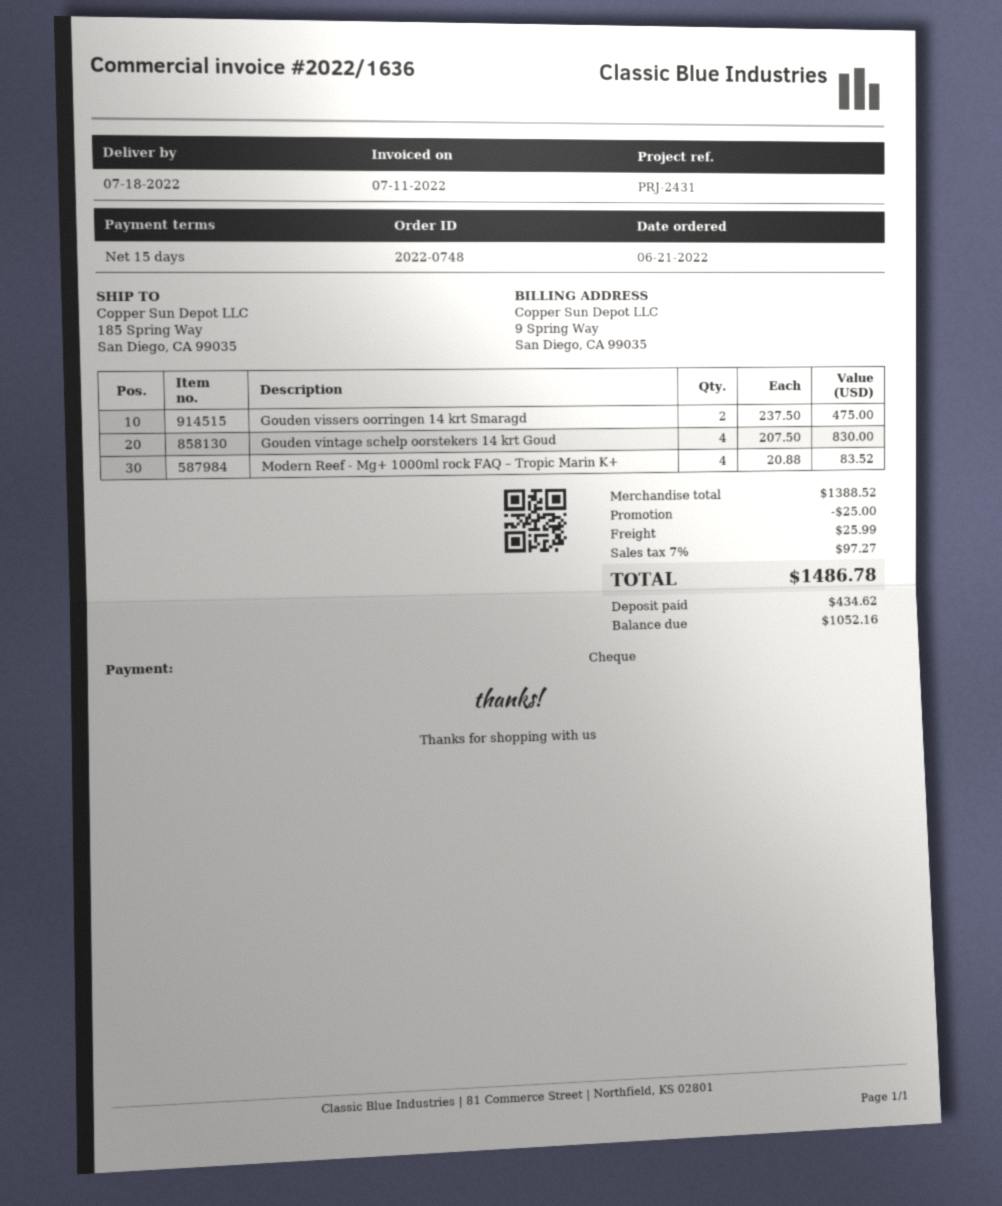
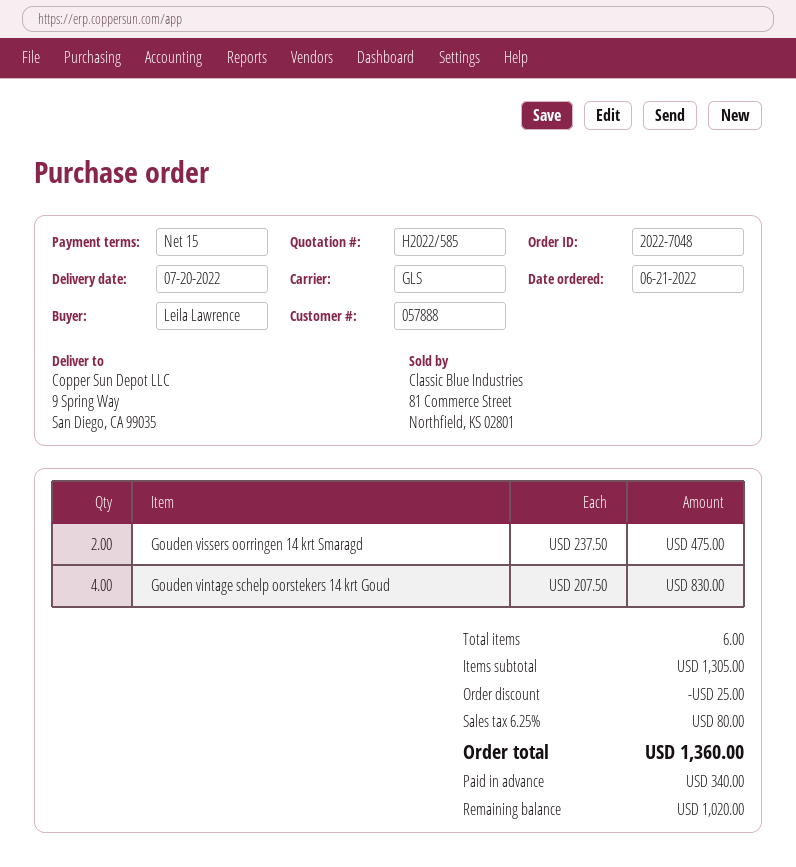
order number: 2022-0748 -> 2022-7048
delivery date: 2022-07-18 -> 2022-07-20
ship to: 185 Spring Way, San Diego, CA 99035 -> 9 Spring Way, San Diego, CA 99035
Modern Reef - Mg+ 1000ml rock FAQ – Tropic Marin K+: 4 x 20.88 = 83.52 -> none
subtotal: 1388.52 -> 1305.00
shipping: 25.99 -> none
tax: 7% = 97.27 -> 6.25% = 80.00
total: 1486.78 -> 1360.00
deposit: 434.62 -> 340.00
balance: 1052.16 -> 1020.00

